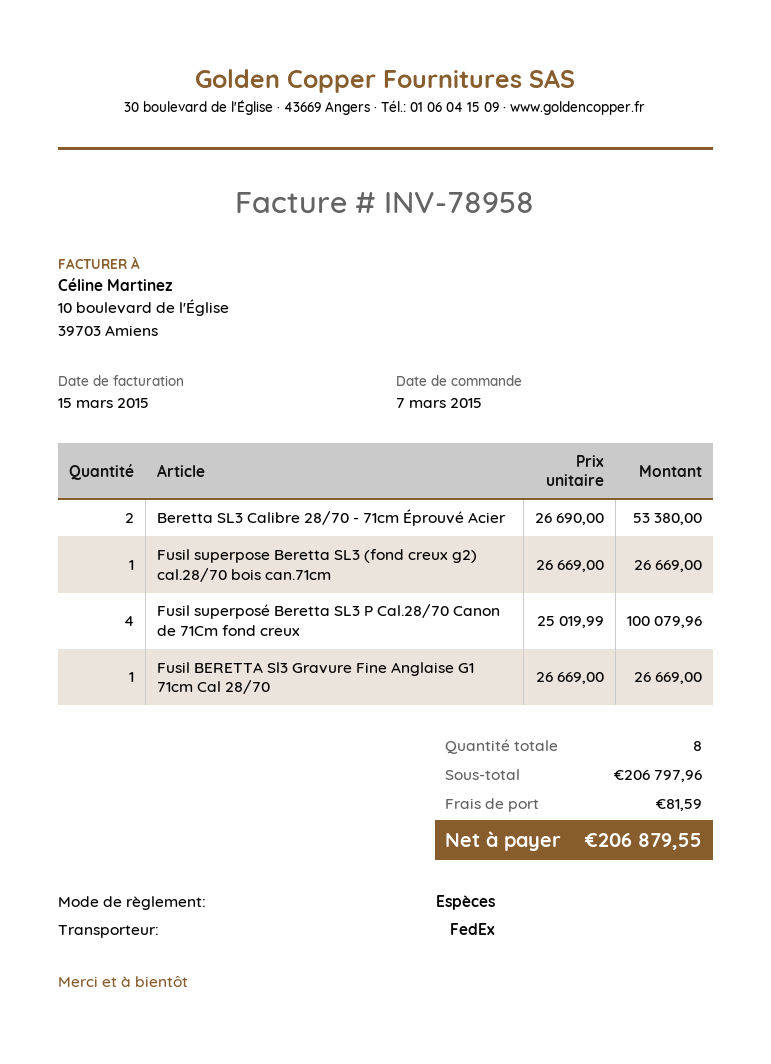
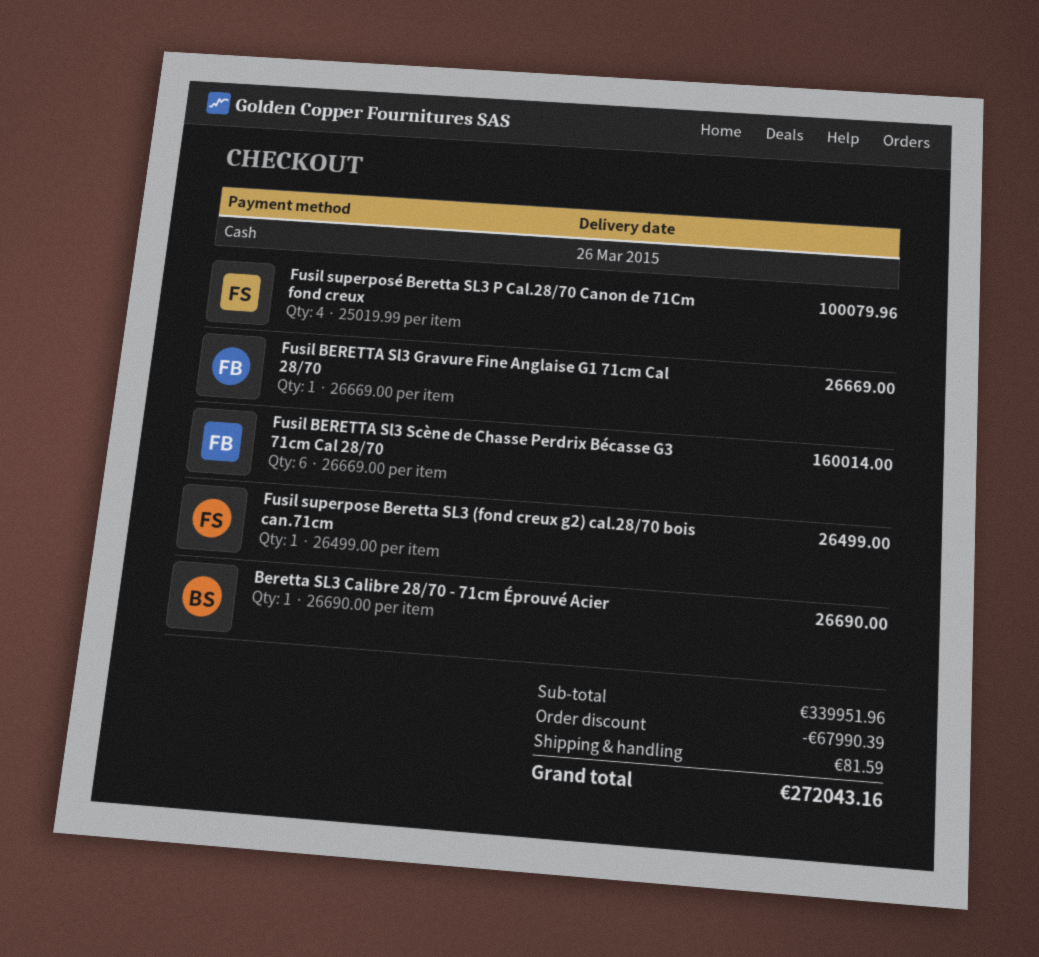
Beretta SL3 Calibre 28/70 - 71cm Éprouvé Acier: 2 x 26690.00 = 53380.00 -> 1 x 26690.00 = 26690.00
Fusil superpose Beretta SL3 (fond creux g2) cal.28/70 bois can.71cm: 1 x 26669.00 = 26669.00 -> 1 x 26499.00 = 26499.00
Fusil BERETTA Sl3 Scène de Chasse Perdrix Bécasse G3 71cm Cal 28/70: none -> 6 x 26669.00 = 160014.00
subtotal: 206797.96 -> 339951.96
discount: none -> 67990.39
total: 206879.55 -> 272043.16

